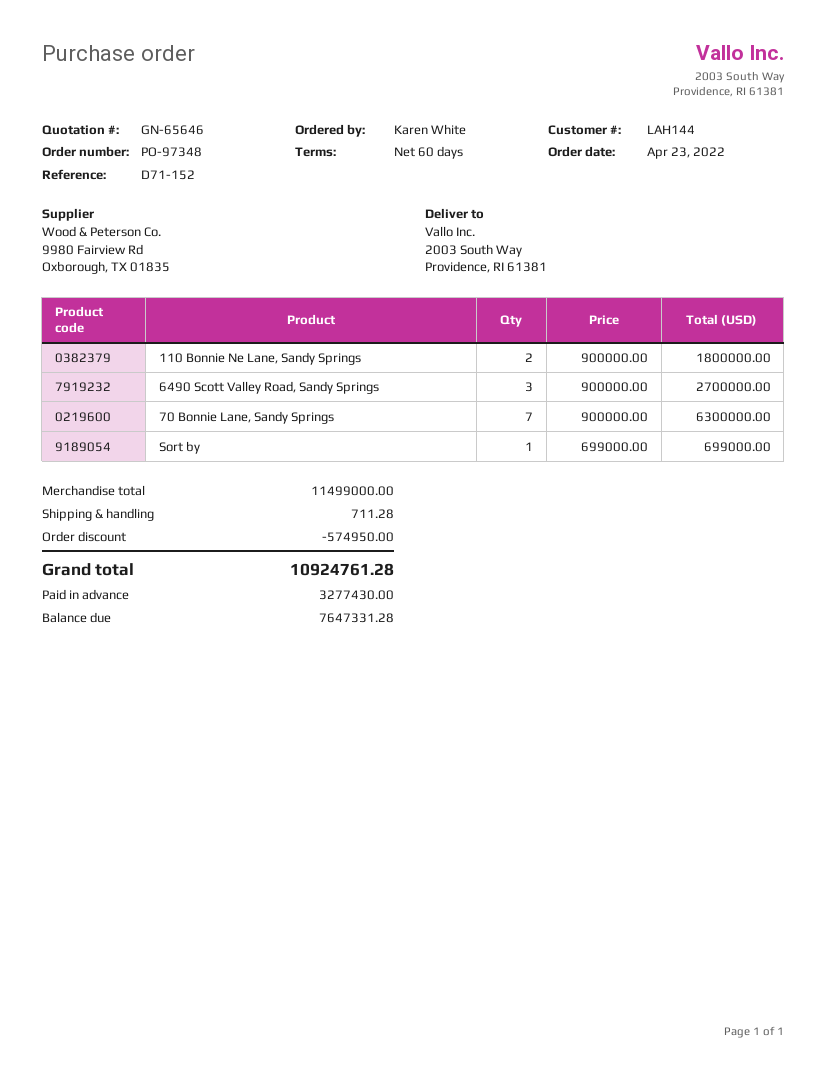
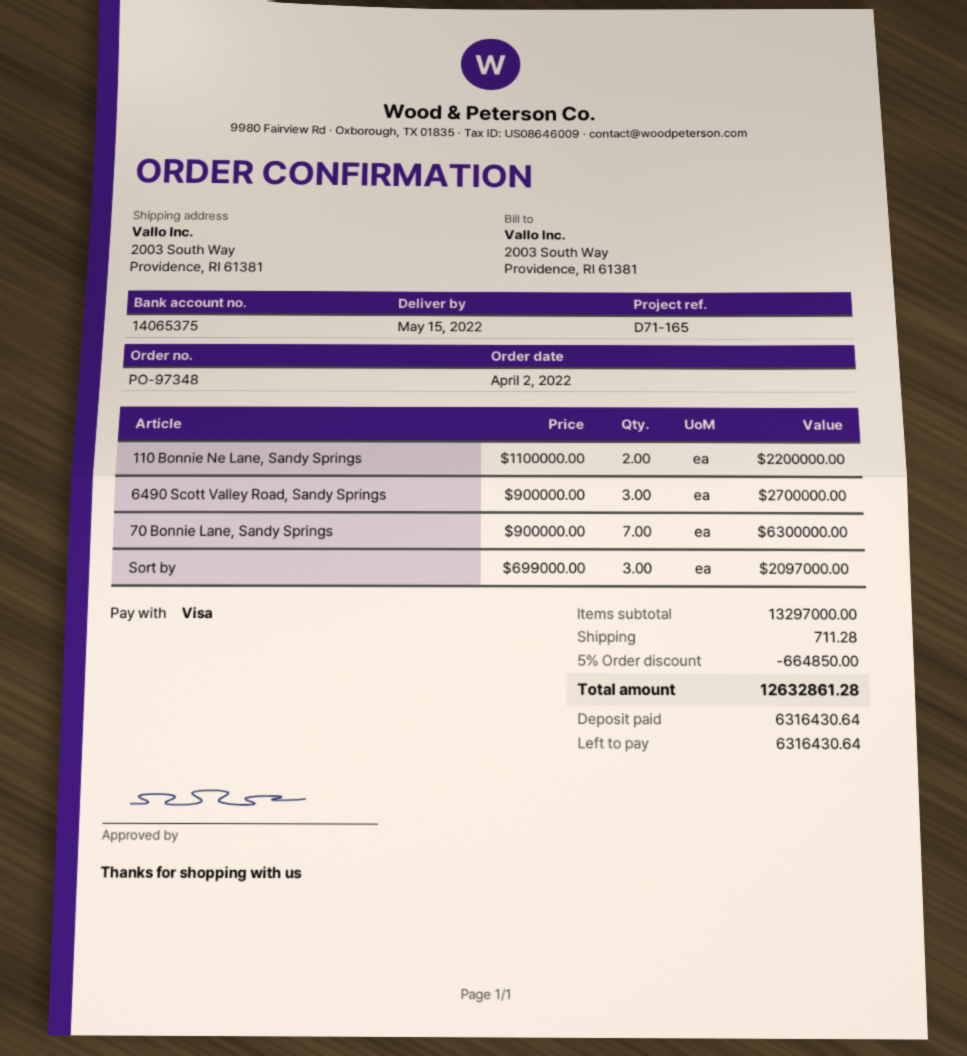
order date: 2022-04-23 -> 2022-04-02
reference: D71-152 -> D71-165
110 Bonnie Ne Lane, Sandy Springs: 2 x 900000.00 = 1800000.00 -> 2 x 1100000.00 = 2200000.00
Sort by: 1 x 699000.00 = 699000.00 -> 3 x 699000.00 = 2097000.00
subtotal: 11499000.00 -> 13297000.00
discount: 574950.00 -> 664850.00
total: 10924761.28 -> 12632861.28
deposit: 3277430.00 -> 6316430.64
balance: 7647331.28 -> 6316430.64

